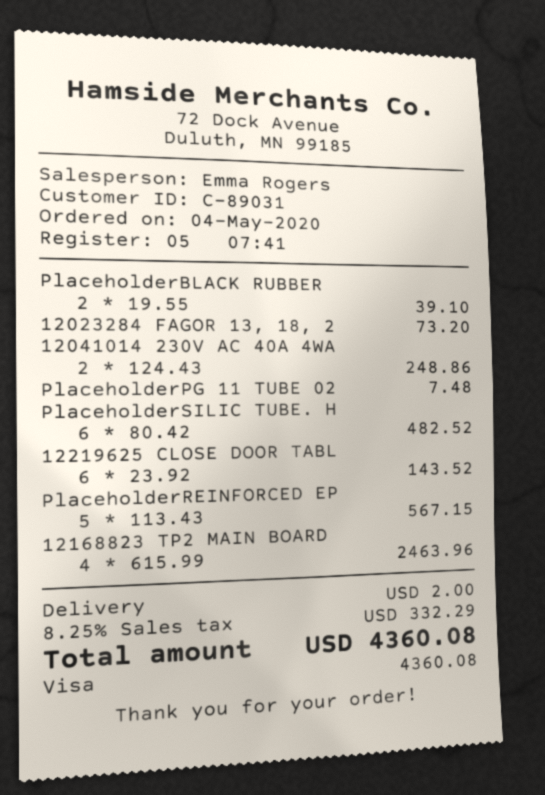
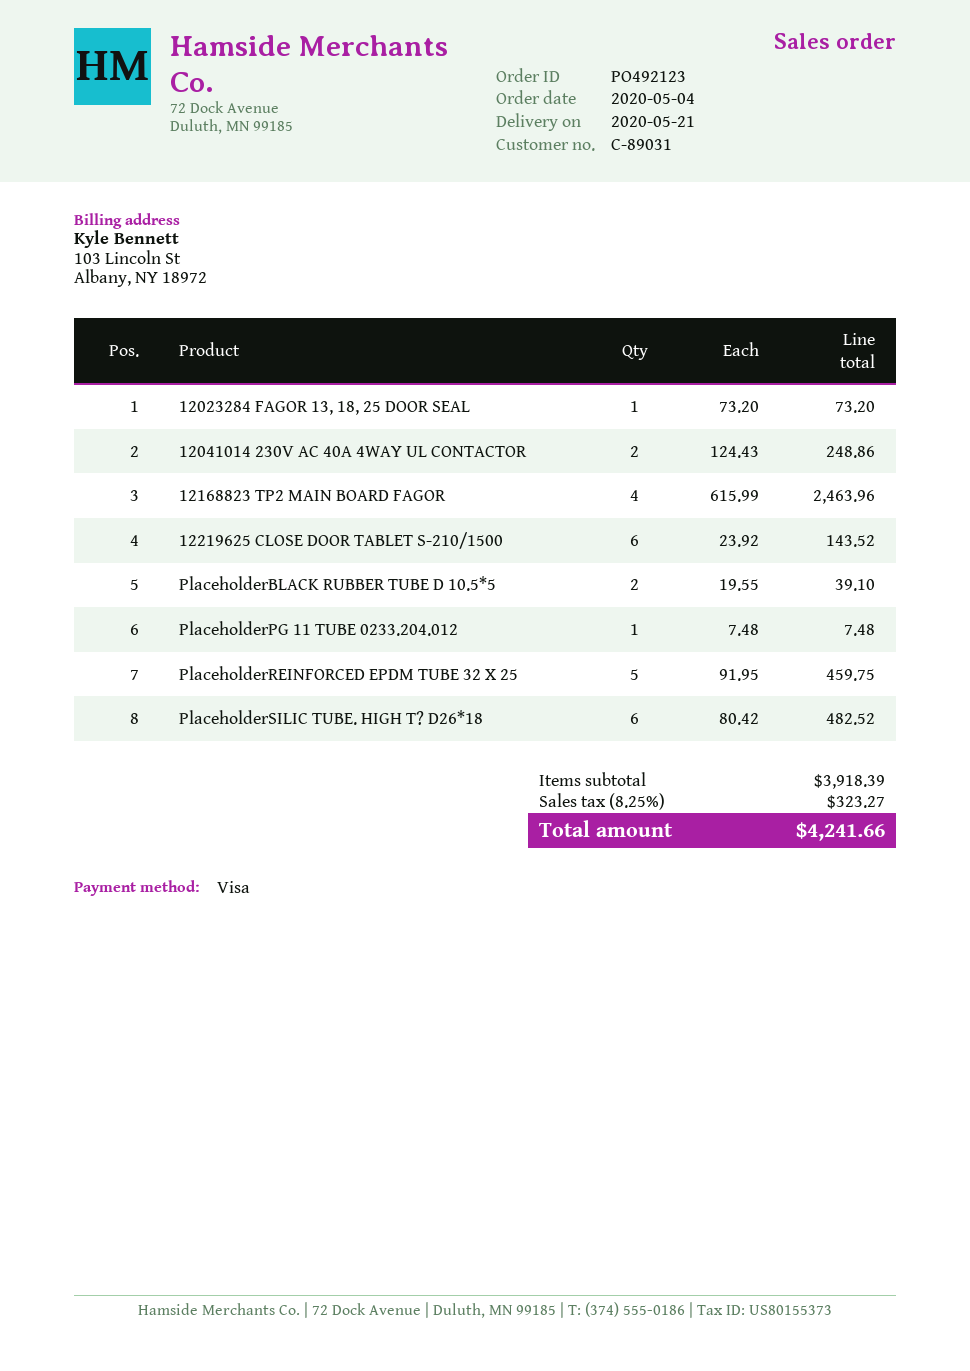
PlaceholderREINFORCED EP: 5 x 113.43 = 567.15 -> 5 x 91.95 = 459.75
shipping: 2.00 -> none
tax: 8.25% = 332.29 -> 8.25% = 323.27
total: 4360.08 -> 4241.66

